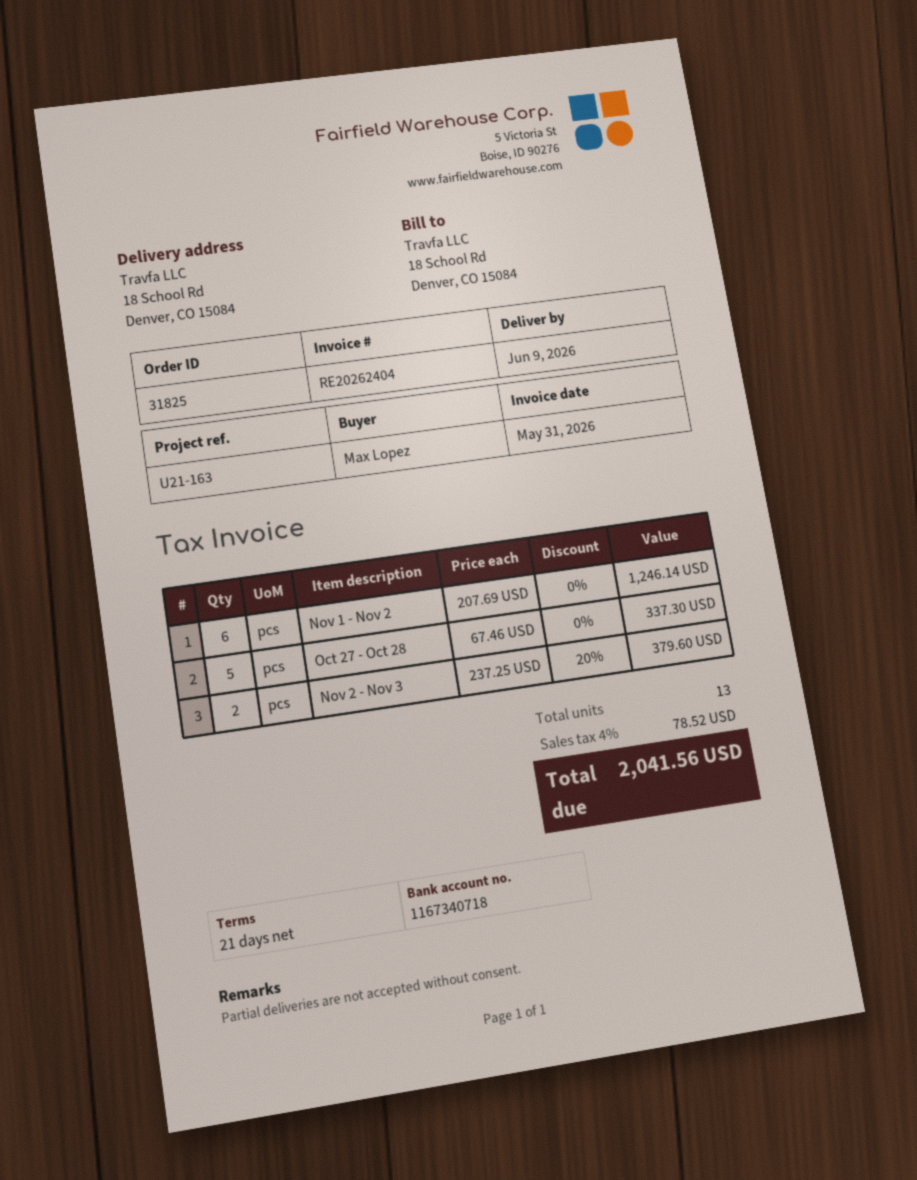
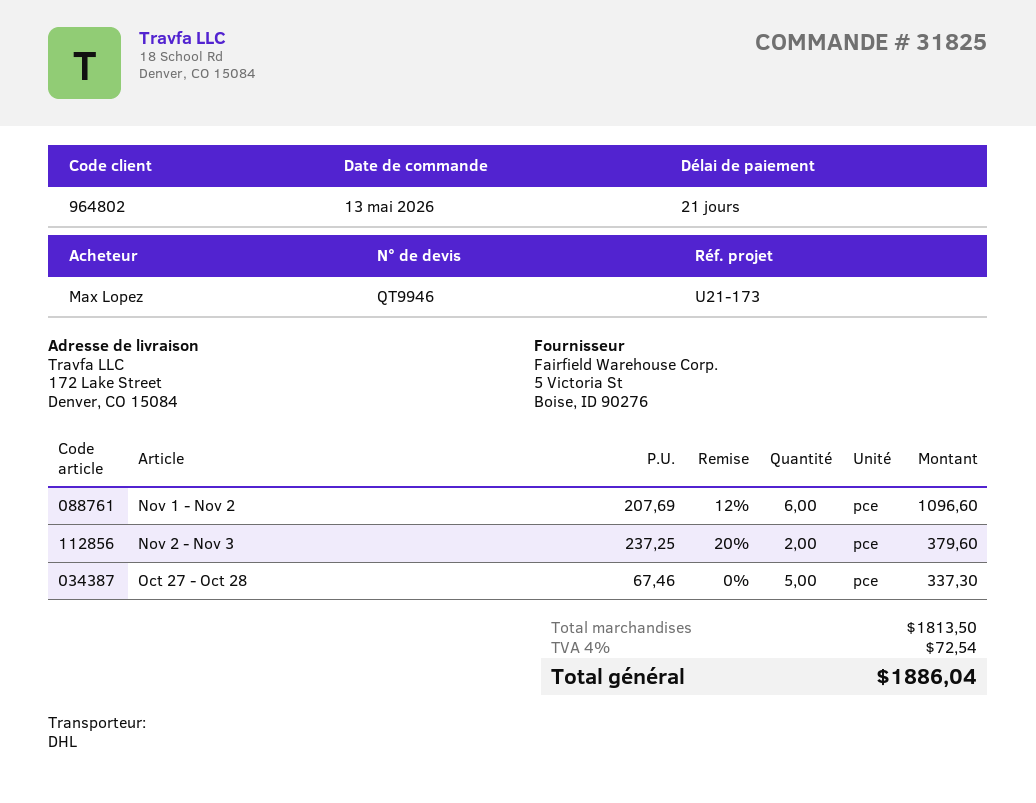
reference: U21-163 -> U21-173
ship to: 18 School Rd, Denver, CO 15084 -> 172 Lake Street, Denver, CO 15084
Nov 1 - Nov 2: 6 x 207.69 = 1246.14 -> 6 x 207.69 - 12% = 1096.60
tax: 4% = 78.52 -> 4% = 72.54
total: 2041.56 -> 1886.04

